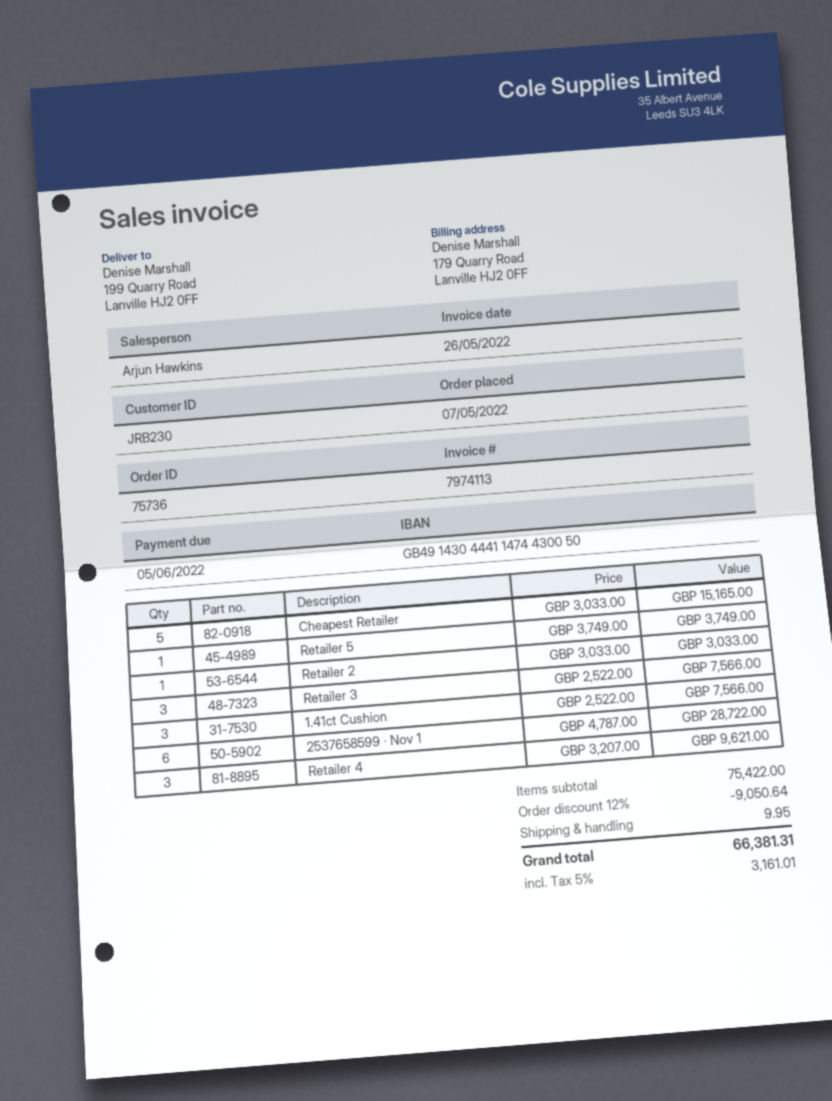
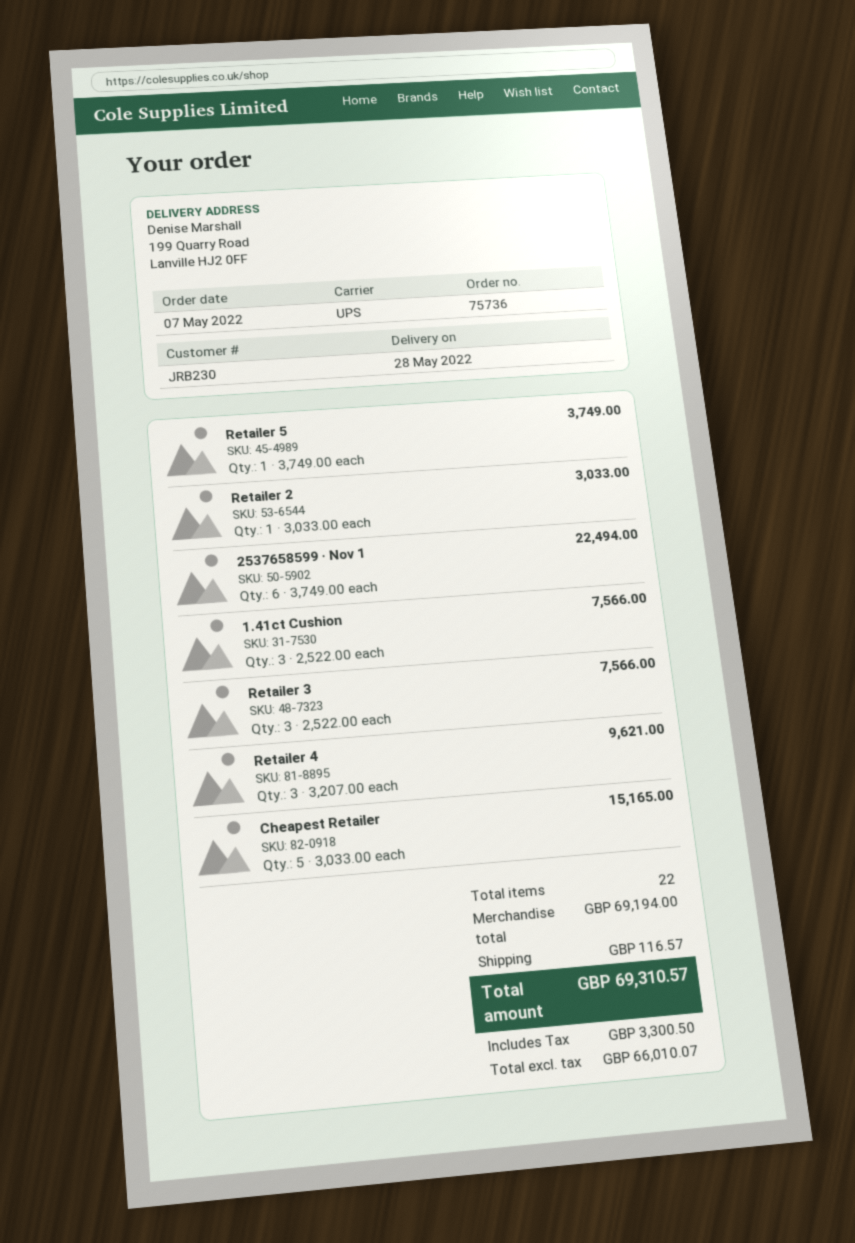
2537658599 · Nov 1: 6 x 4787.00 = 28722.00 -> 6 x 3749.00 = 22494.00
subtotal: 75422.00 -> 69194.00
discount: 12% = 9050.64 -> none
shipping: 9.95 -> 116.57
tax: 3161.01 -> 3300.50
total: 66381.31 -> 69310.57

